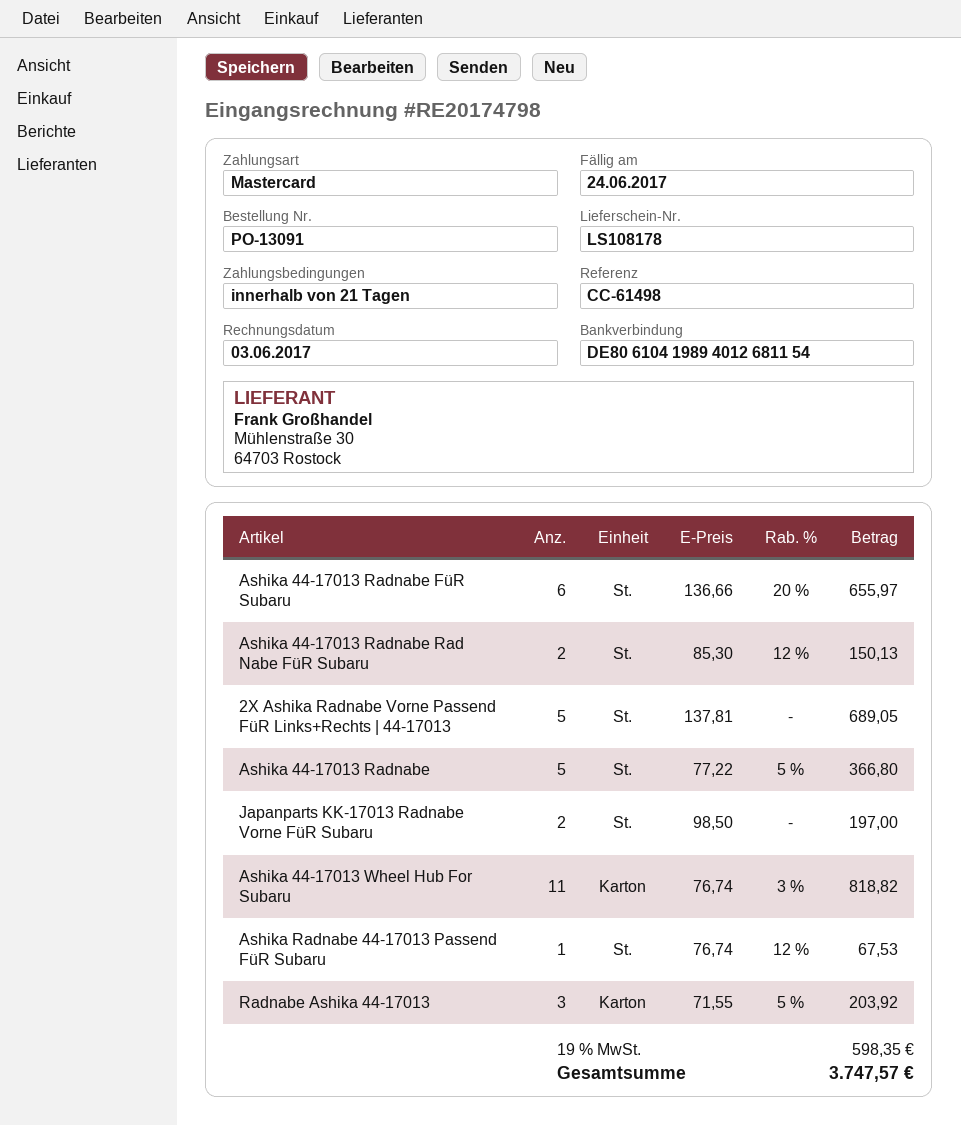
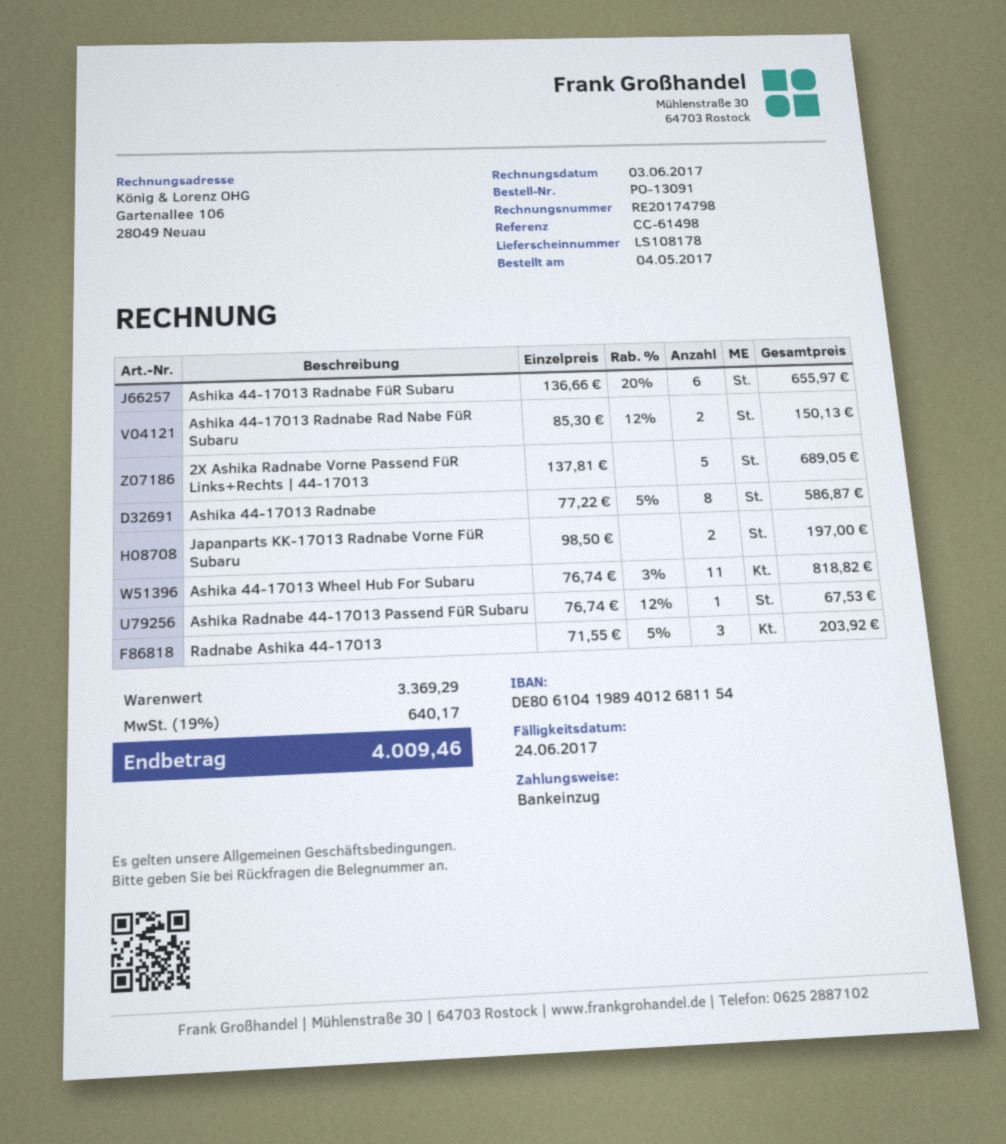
payment method: Mastercard -> direct debit
Ashika 44-17013 Radnabe: 5 x 77.22 - 5% = 366.80 -> 8 x 77.22 - 5% = 586.87
tax: 19% = 598.35 -> 19% = 640.17
total: 3747.57 -> 4009.46

